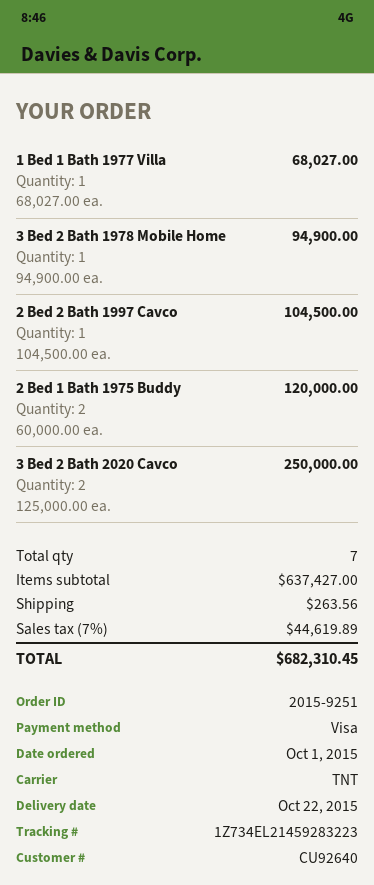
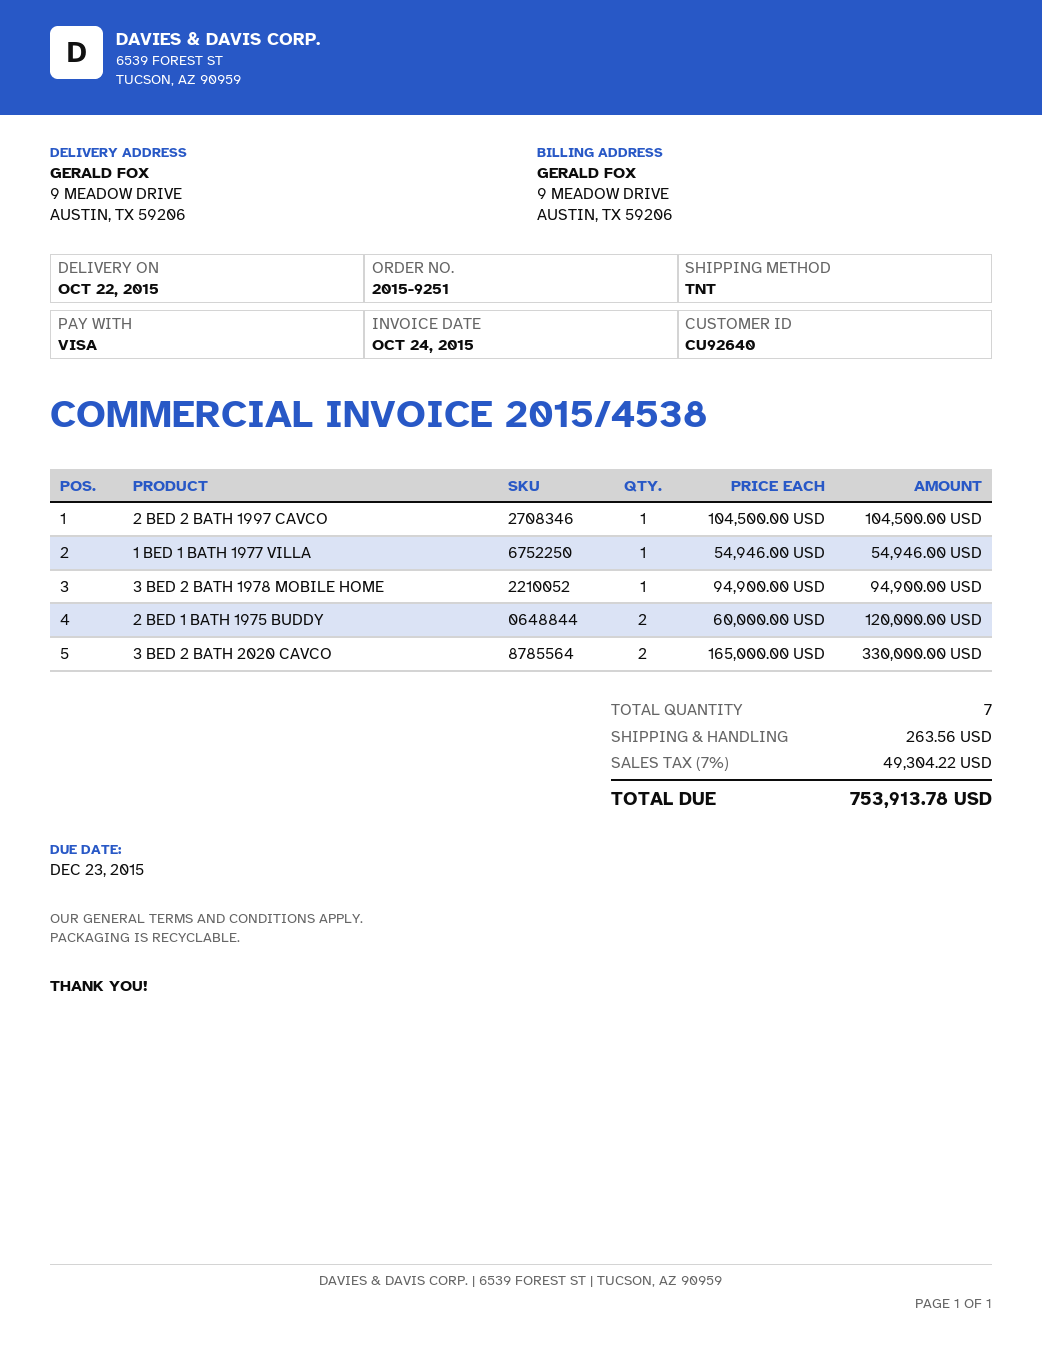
1 Bed 1 Bath 1977 Villa: 1 x 68027.00 = 68027.00 -> 1 x 54946.00 = 54946.00
3 Bed 2 Bath 2020 Cavco: 2 x 125000.00 = 250000.00 -> 2 x 165000.00 = 330000.00
tax: 7% = 44619.89 -> 7% = 49304.22
total: 682310.45 -> 753913.78

